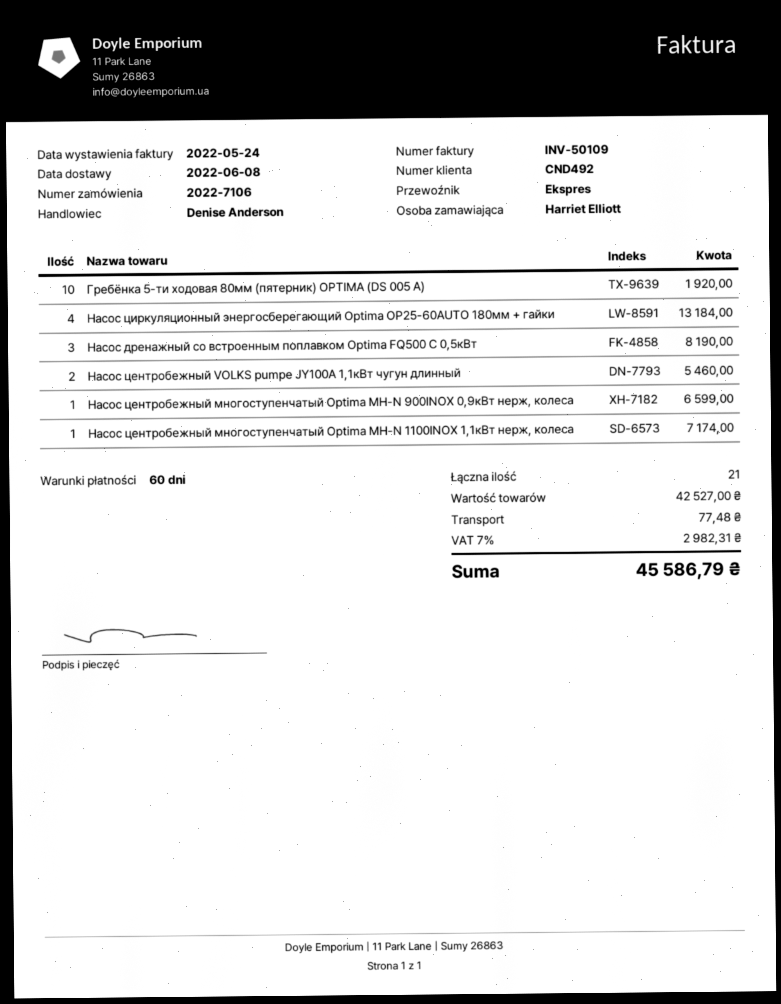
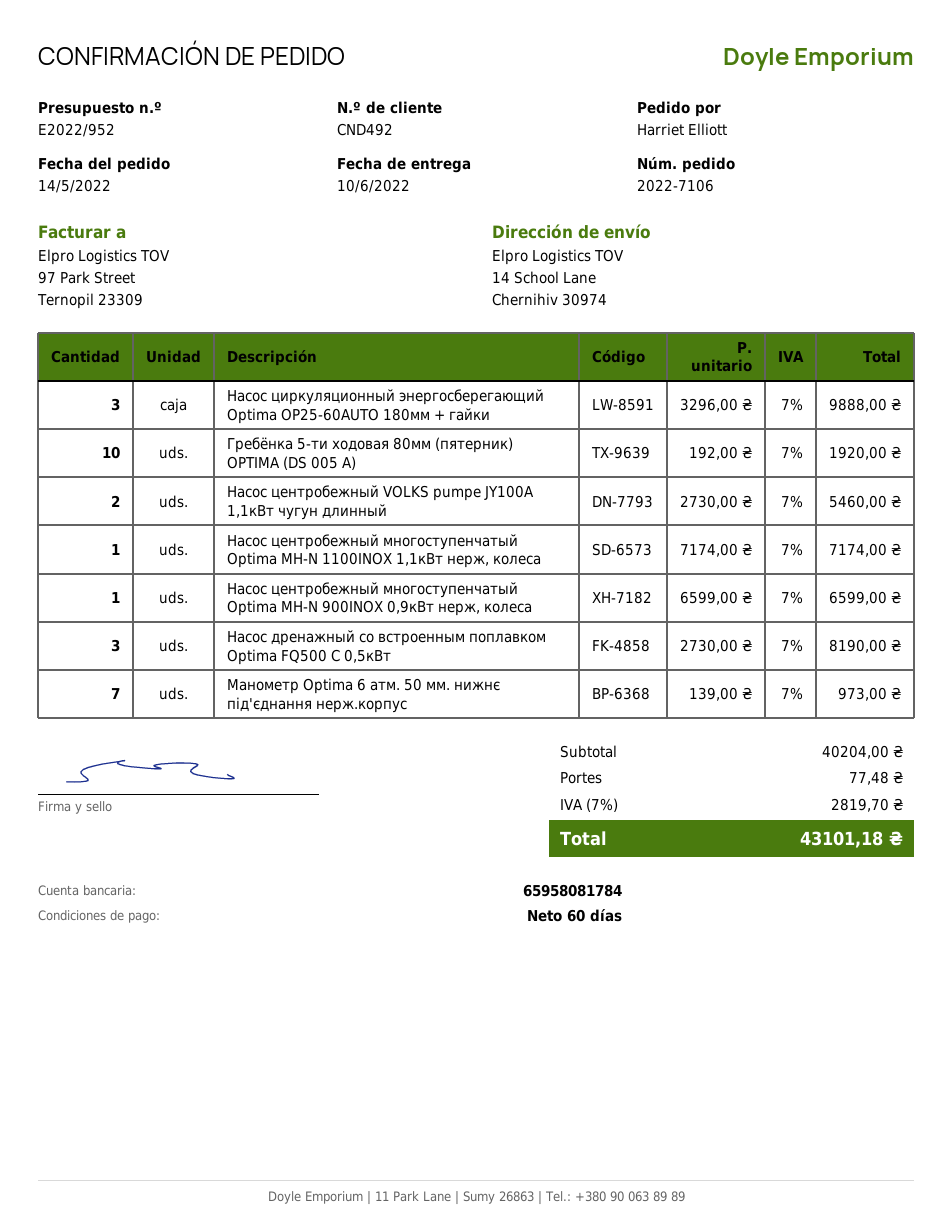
delivery date: 2022-06-08 -> 2022-06-10
Насос циркуляционный энергосберегающий Optima OP25-60AUTO 180мм + гайки: 4 for 13184.00 -> 3 for 9888.00
Манометр Optima 6 атм. 50 мм. нижнє під'єднання нерж.корпус: none -> 7 for 973.00
subtotal: 42527.00 -> 40204.00
tax: 7% = 2982.31 -> 7% = 2819.70
total: 45586.79 -> 43101.18

